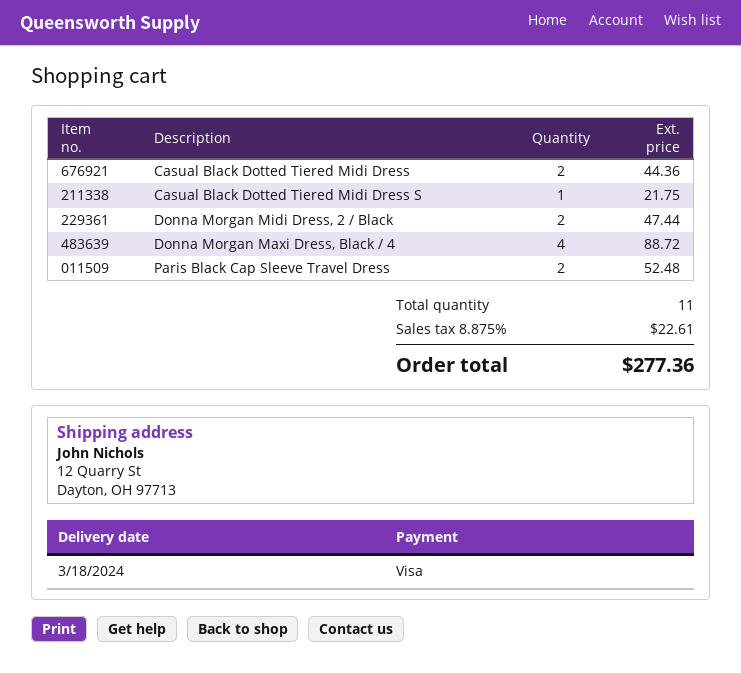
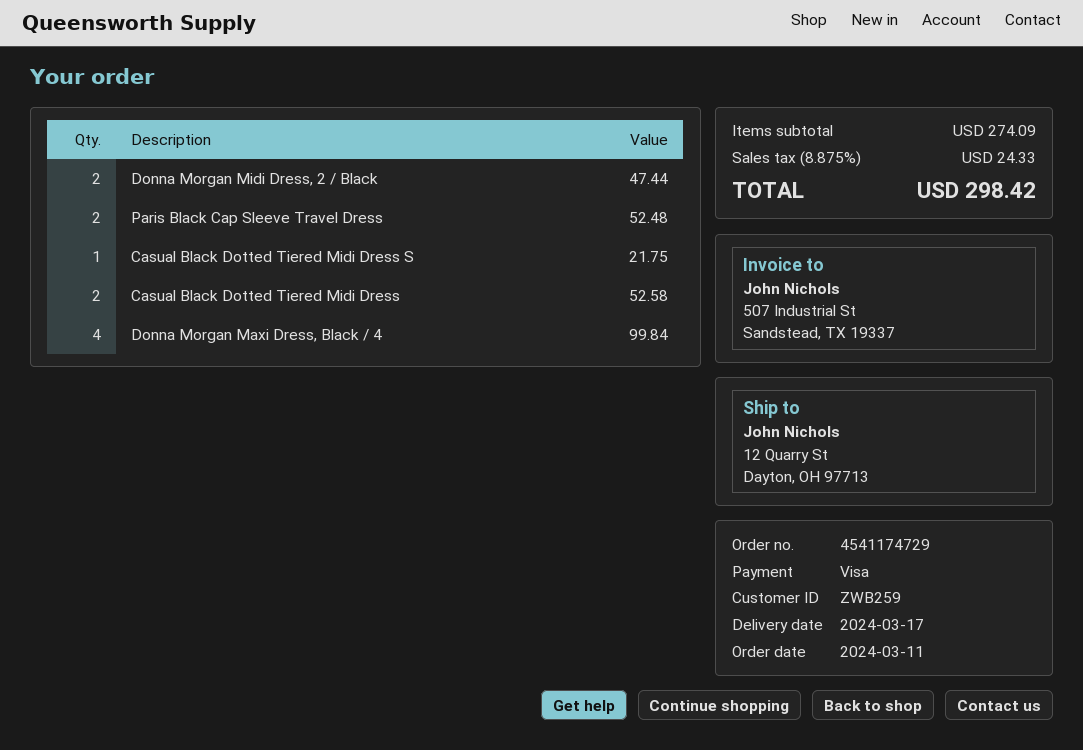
delivery date: 2024-03-18 -> 2024-03-17
Casual Black Dotted Tiered Midi Dress: 2 for 44.36 -> 2 for 52.58
Donna Morgan Maxi Dress, Black / 4: 4 for 88.72 -> 4 for 99.84
tax: 8.875% = 22.61 -> 8.875% = 24.33
total: 277.36 -> 298.42

